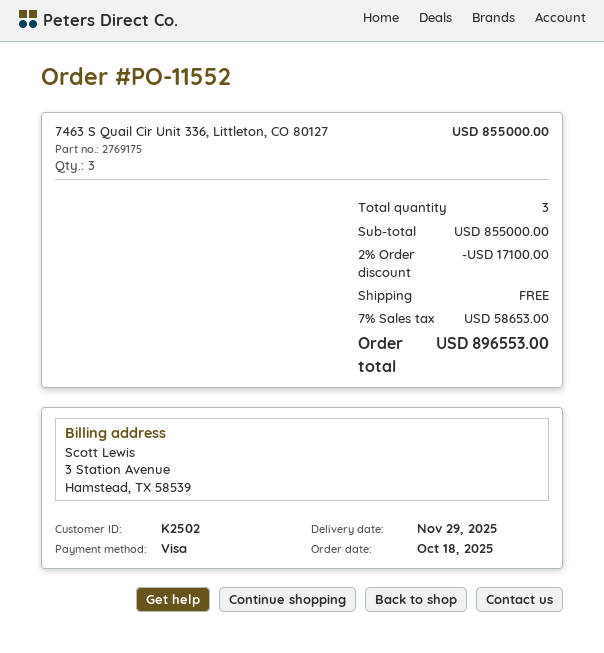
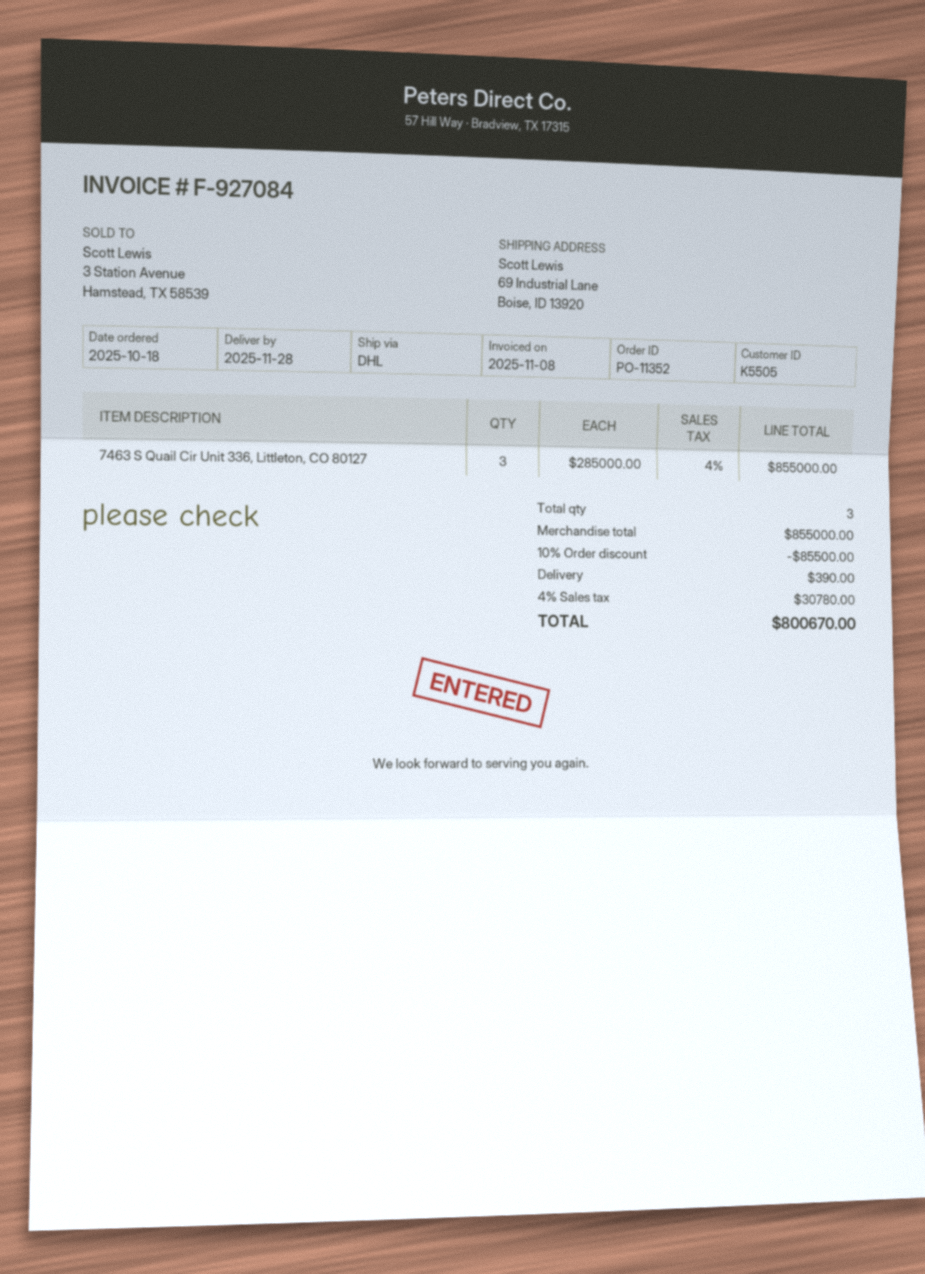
order number: PO-11552 -> PO-11352
delivery date: 2025-11-29 -> 2025-11-28
customer number: K2502 -> K5505
discount: 2% = 17100.00 -> 10% = 85500.00
shipping: 0.00 -> 390.00
tax: 7% = 58653.00 -> 4% = 30780.00
total: 896553.00 -> 800670.00

